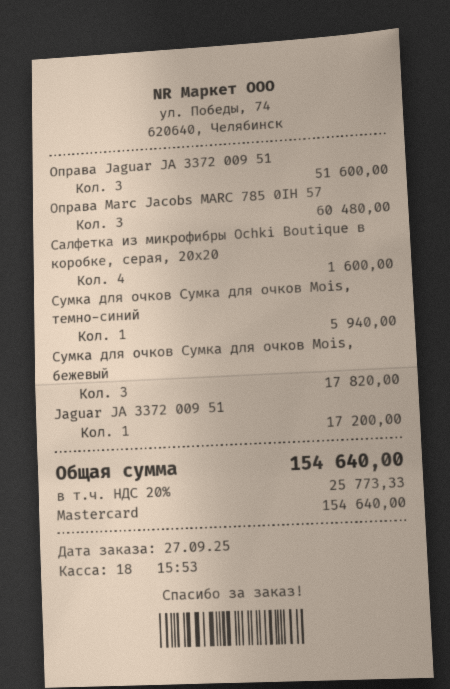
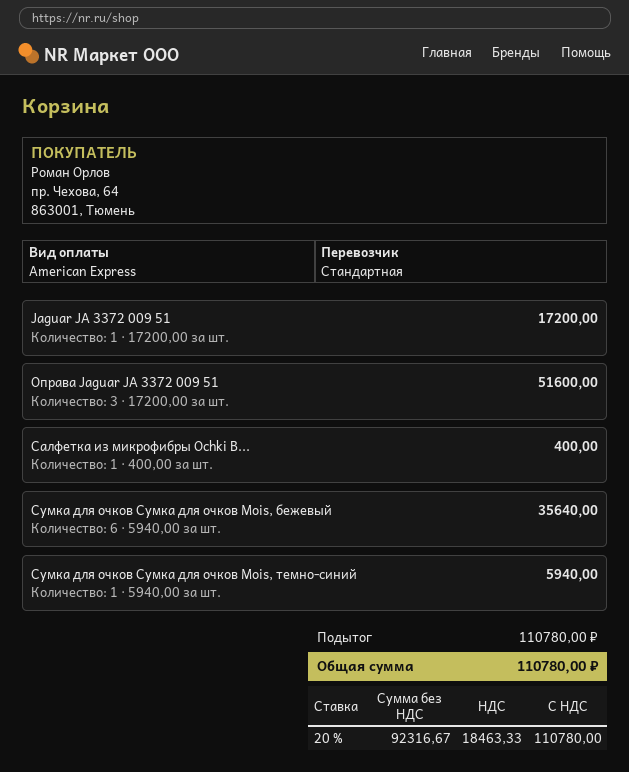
payment method: Mastercard -> American Express
Оправа Marc Jacobs MARC 785 0IH 57: 3 for 60480.00 -> none
Салфетка из микрофибры Ochki Boutique в коробке, серая, 20х20: 4 for 1600.00 -> 1 for 400.00
Сумка для очков Сумка для очков Mois, бежевый: 3 for 17820.00 -> 6 for 35640.00
tax: 20% = 25773.33 -> 20% = 18463.33
total: 154640.00 -> 110780.00

